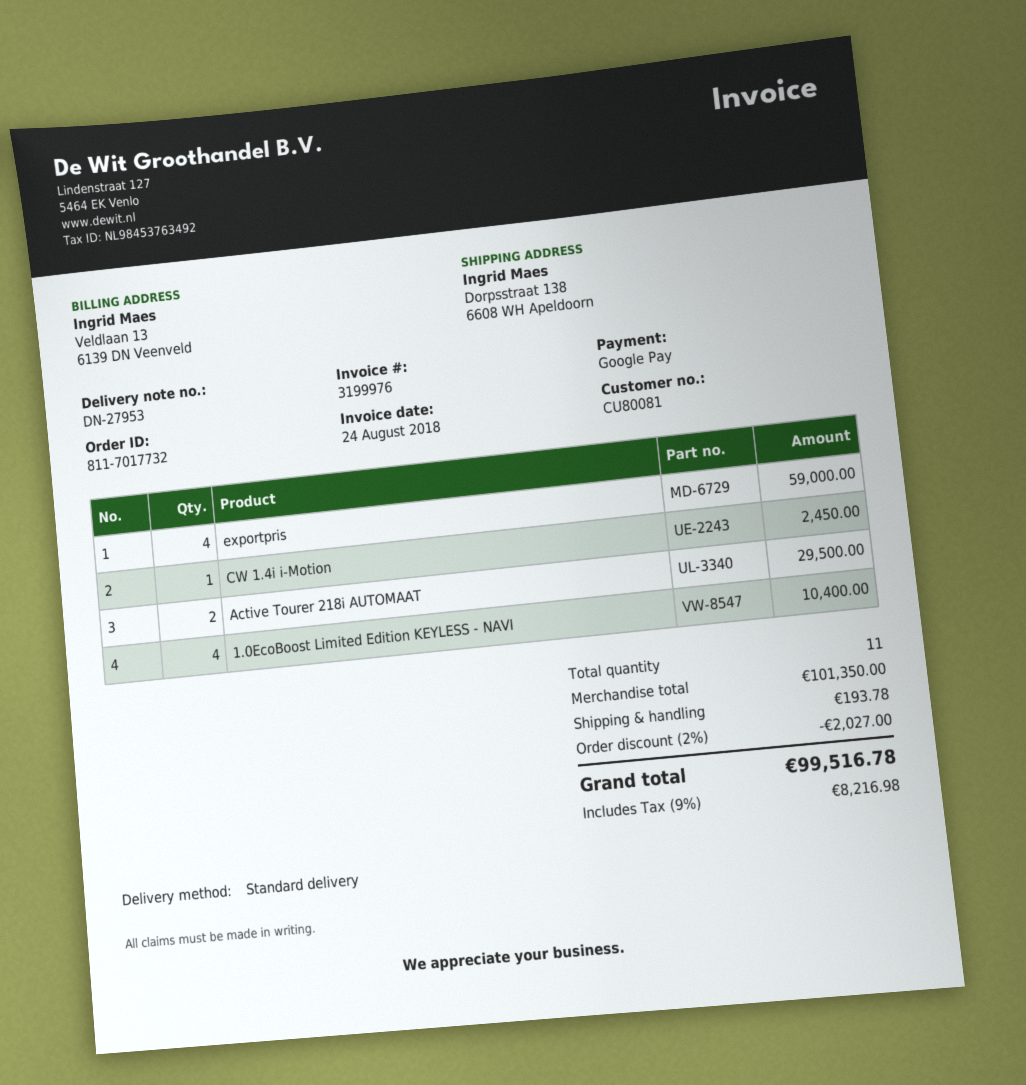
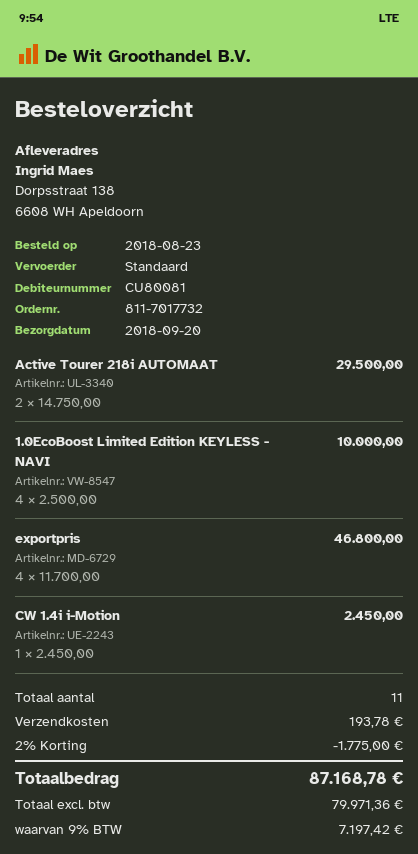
exportpris: 4 for 59000.00 -> 4 for 46800.00
1.0EcoBoost Limited Edition KEYLESS - NAVI: 4 for 10400.00 -> 4 for 10000.00
discount: 2% = 2027.00 -> 2% = 1775.00
tax: 9% = 8216.98 -> 9% = 7197.42
total: 99516.78 -> 87168.78

